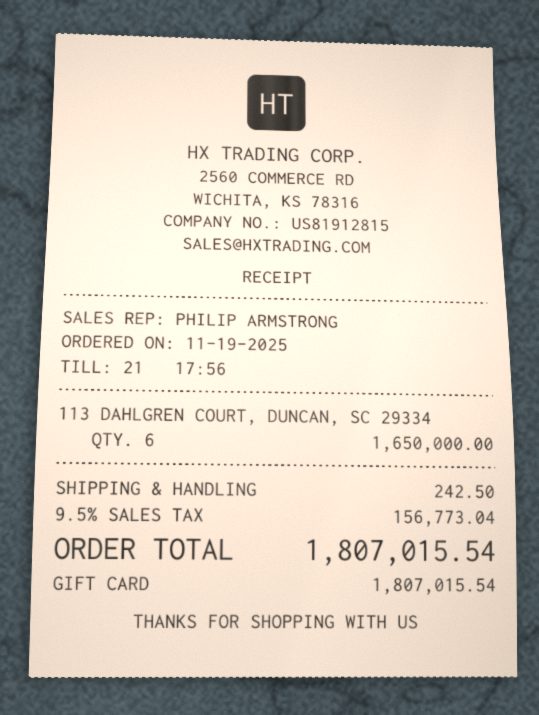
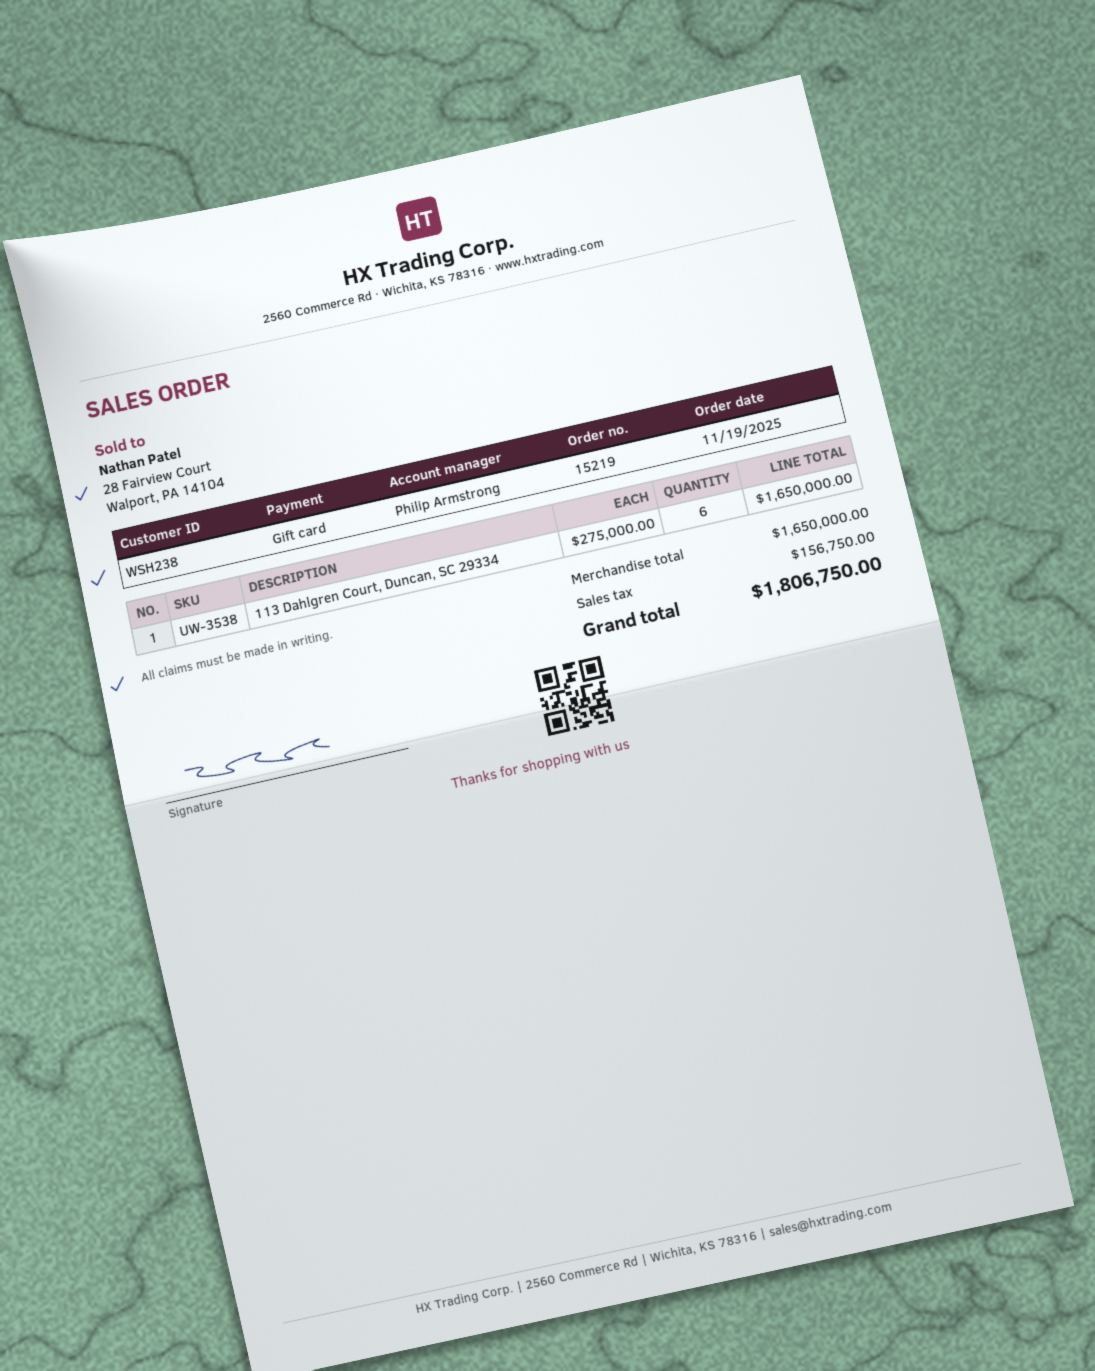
shipping: 242.50 -> none
tax: 156773.04 -> 156750.00
total: 1807015.54 -> 1806750.00

